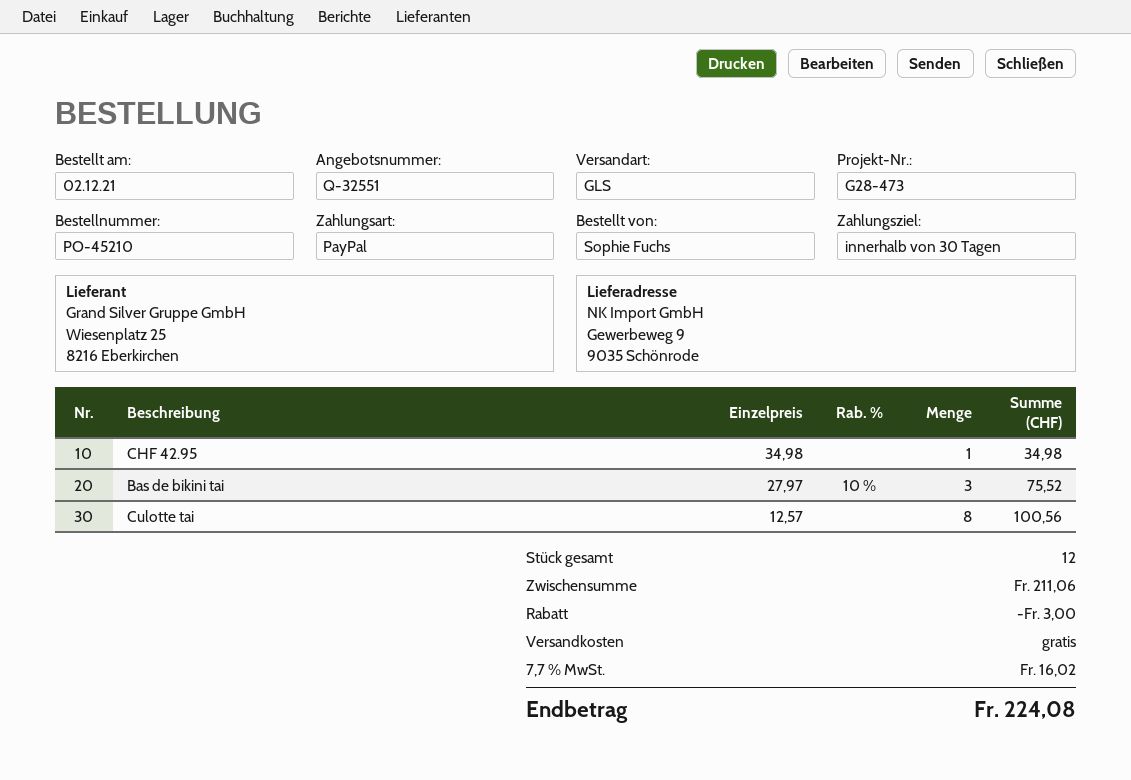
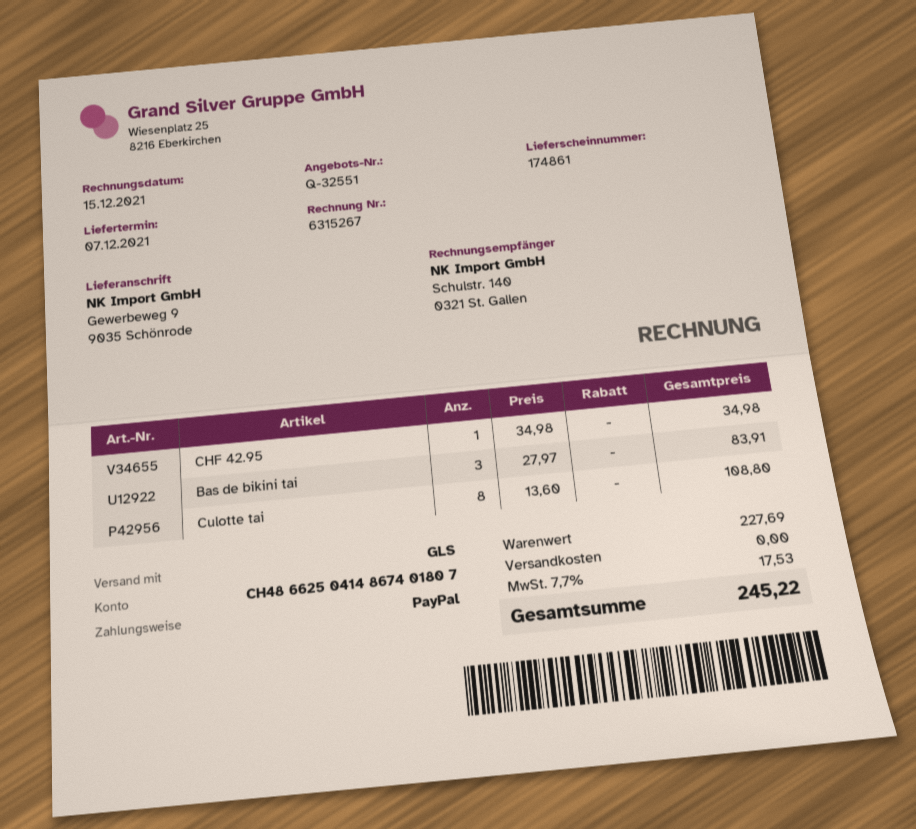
Bas de bikini tai: 3 x 27.97 - 10% = 75.52 -> 3 x 27.97 = 83.91
Culotte tai: 8 x 12.57 = 100.56 -> 8 x 13.60 = 108.80
subtotal: 211.06 -> 227.69
discount: 3.00 -> none
tax: 7.7% = 16.02 -> 7.7% = 17.53
total: 224.08 -> 245.22

